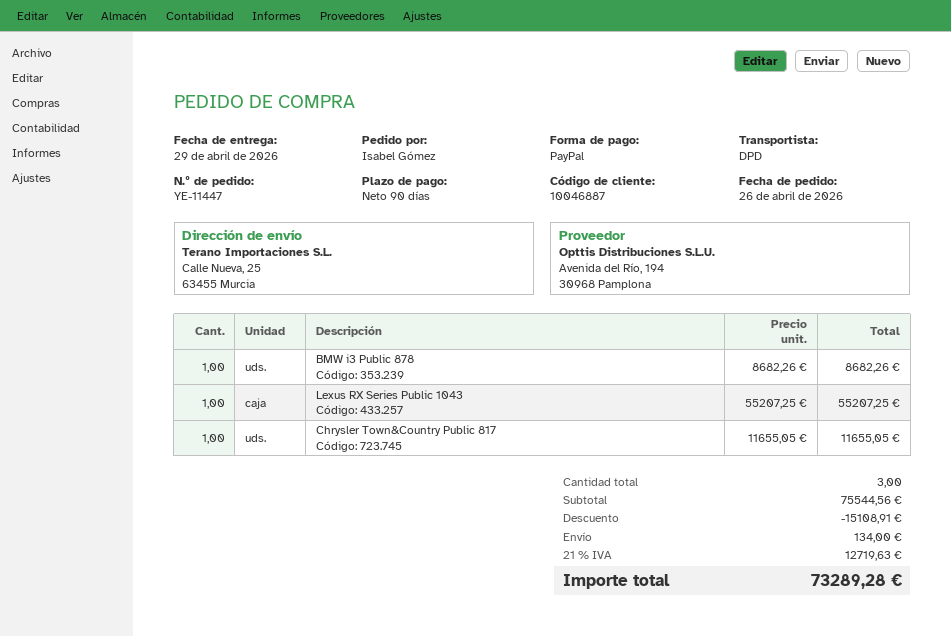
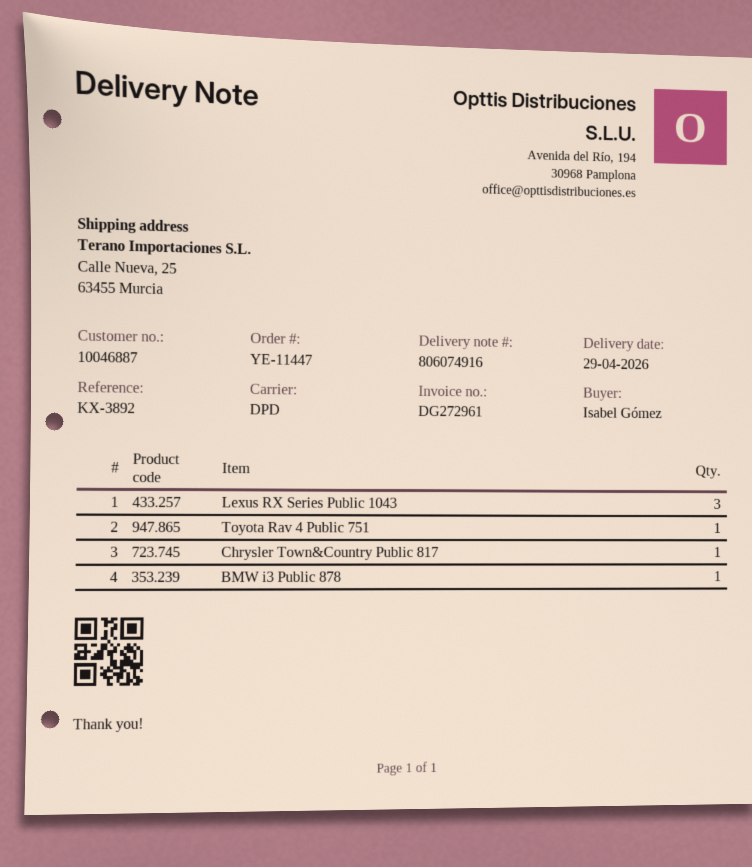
Lexus RX Series Public 1043: 1 -> 3
Toyota Rav 4 Public 751: none -> 1

